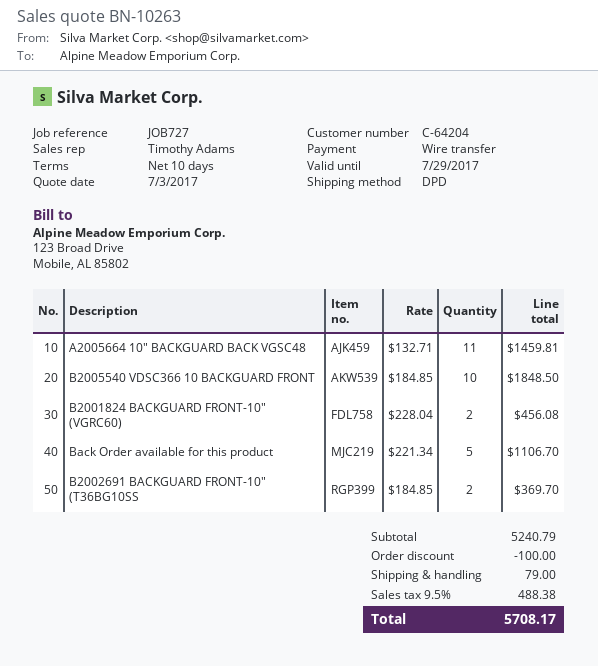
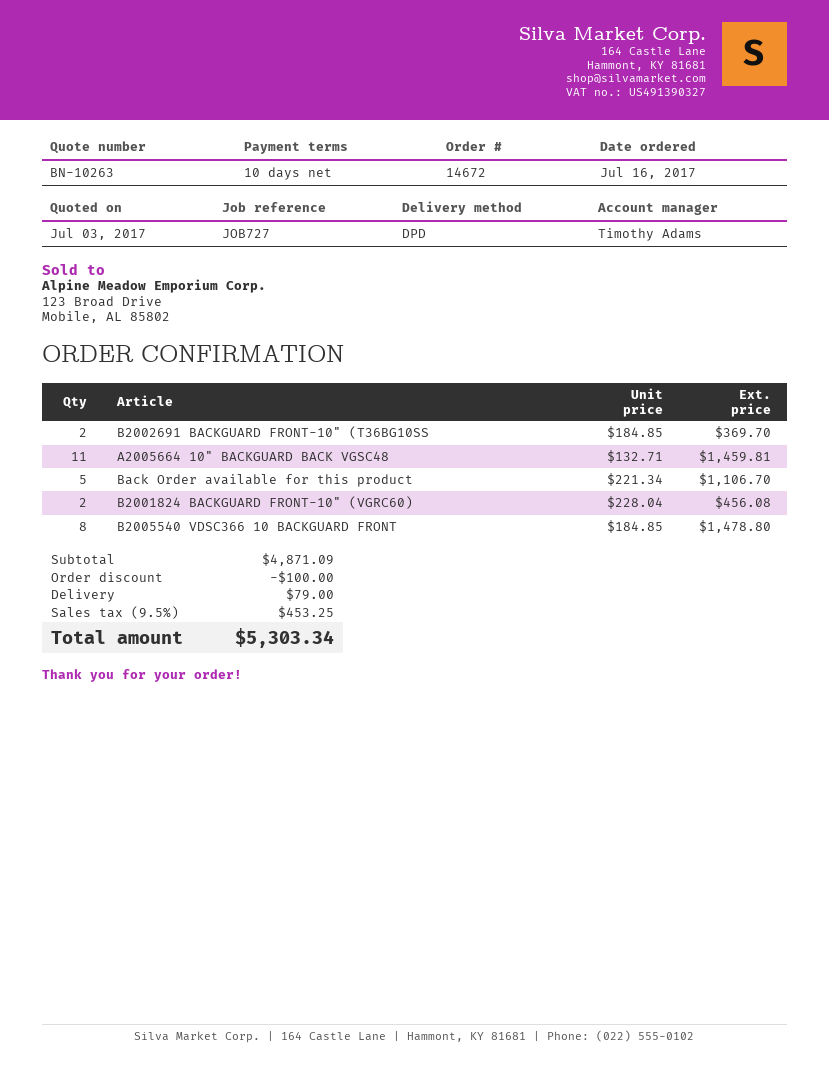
B2005540 VDSC366 10 BACKGUARD FRONT: 10 x 184.85 = 1848.50 -> 8 x 184.85 = 1478.80
subtotal: 5240.79 -> 4871.09
tax: 9.5% = 488.38 -> 9.5% = 453.25
total: 5708.17 -> 5303.34

